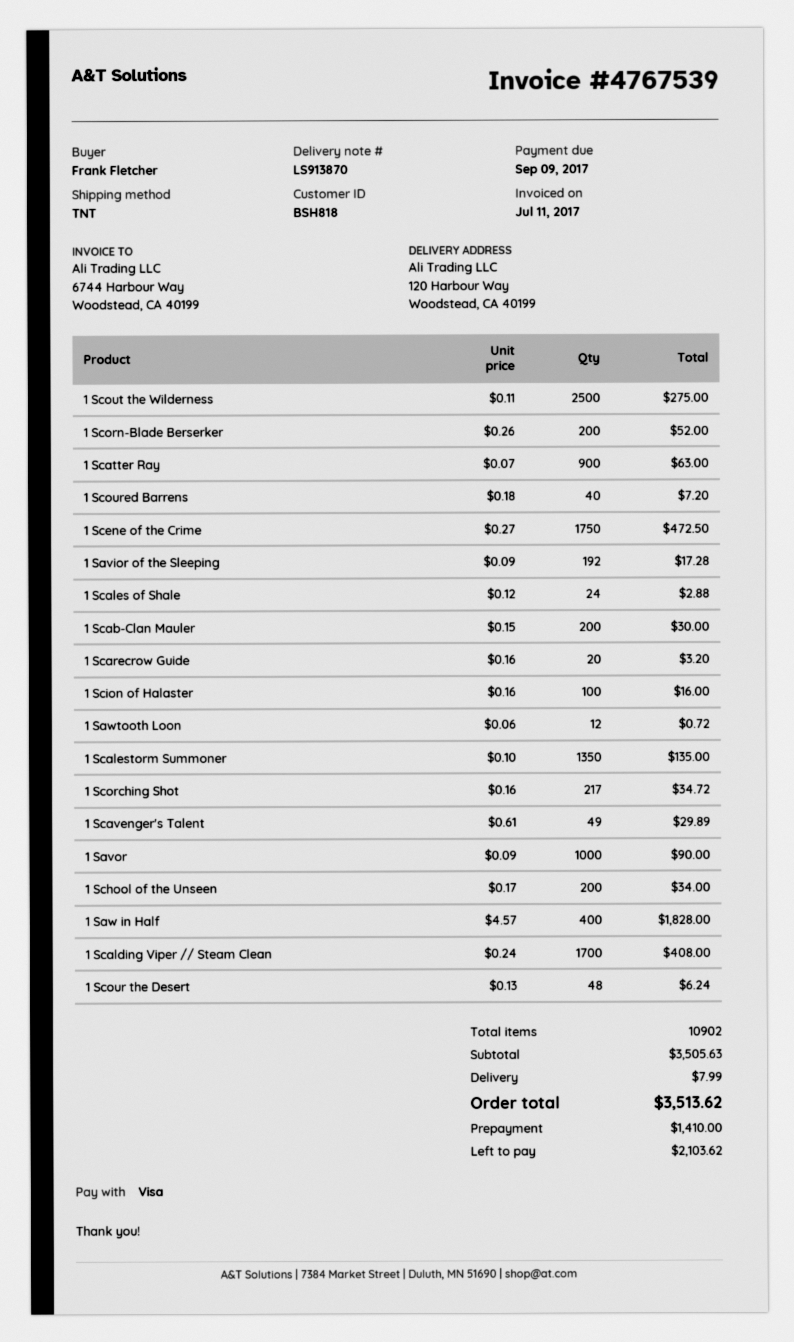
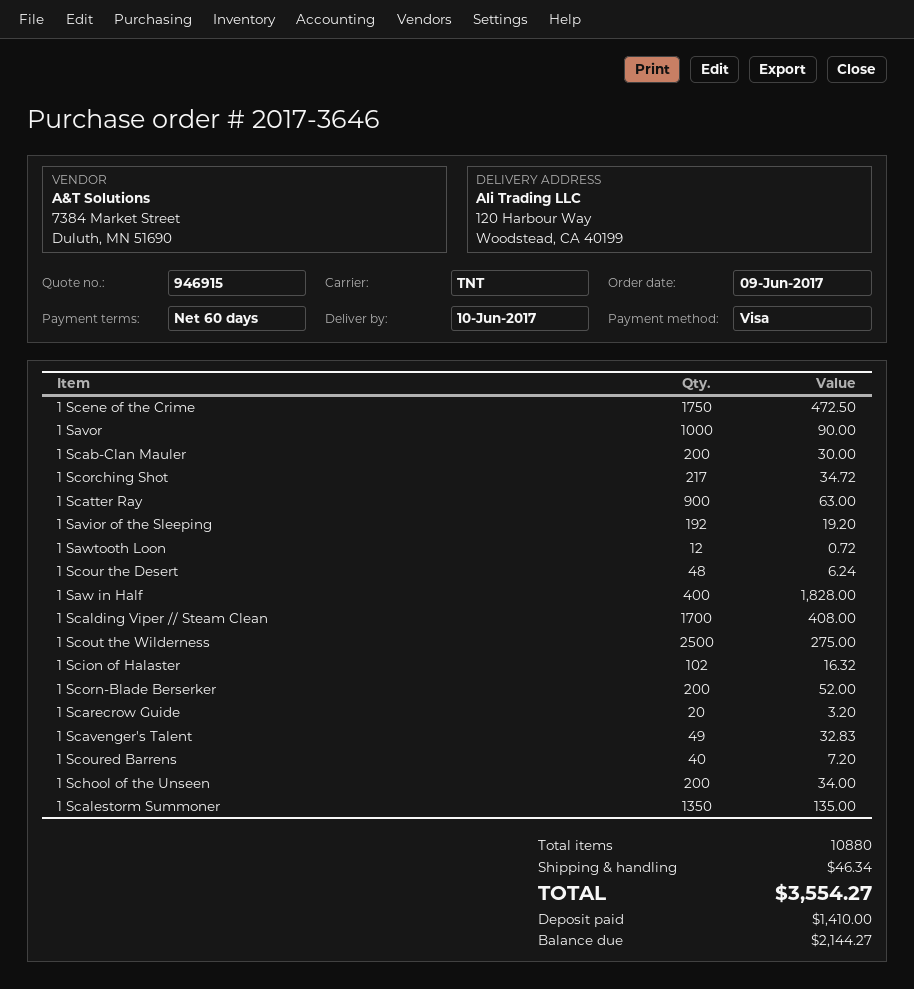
1 Savior of the Sleeping: 192 for 17.28 -> 192 for 19.20
1 Scales of Shale: 24 for 2.88 -> none
1 Scion of Halaster: 100 for 16.00 -> 102 for 16.32
1 Scavenger's Talent: 49 for 29.89 -> 49 for 32.83
total quantity: 10902 -> 10880
shipping: 7.99 -> 46.34
total: 3513.62 -> 3554.27
balance: 2103.62 -> 2144.27

